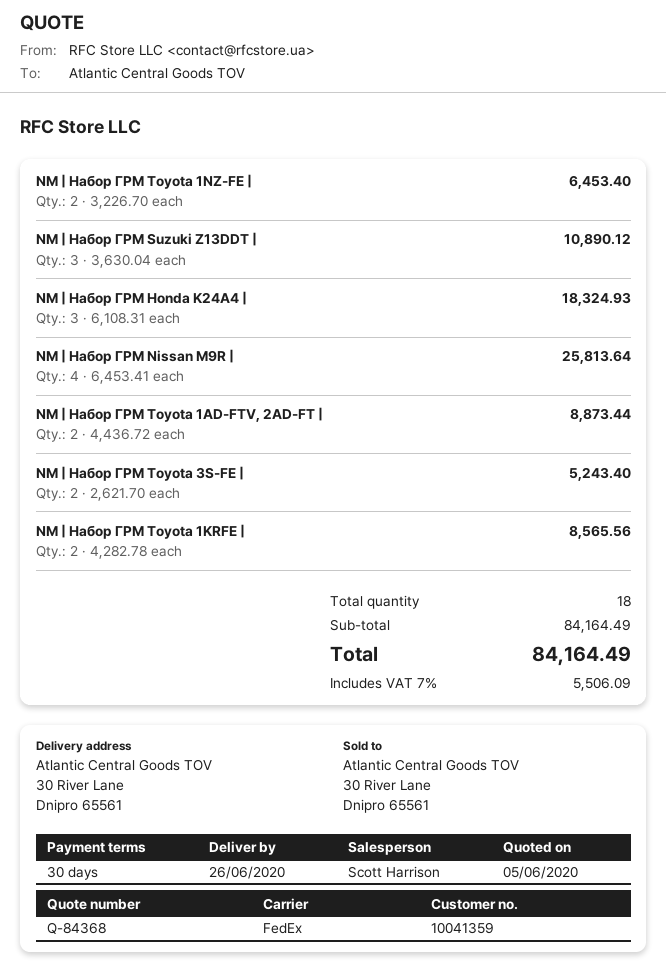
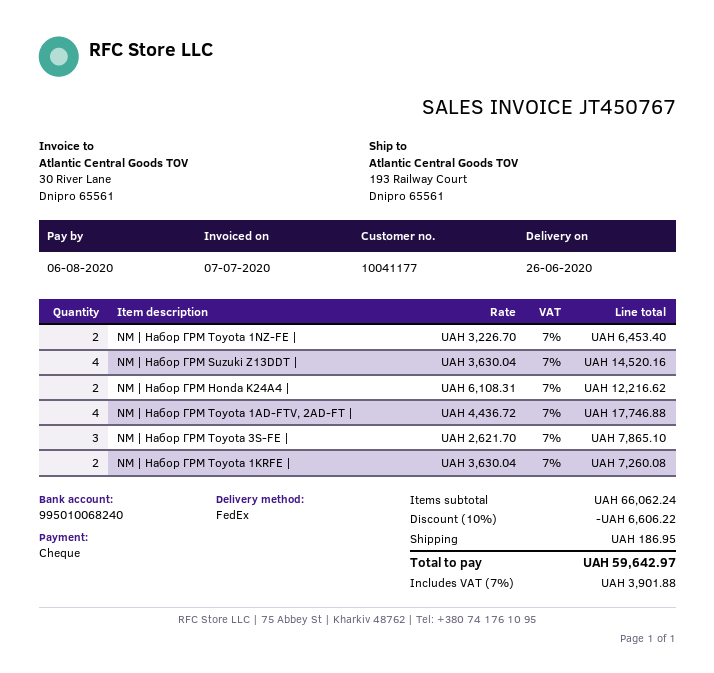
customer number: 10041359 -> 10041177
ship to: 30 River Lane, Dnipro 65561 -> 193 Railway Court, Dnipro 65561
NM | Набор ГРМ Suzuki Z13DDT |: 3 x 3630.04 = 10890.12 -> 4 x 3630.04 = 14520.16
NM | Набор ГРМ Honda K24A4 |: 3 x 6108.31 = 18324.93 -> 2 x 6108.31 = 12216.62
NM | Набор ГРМ Nissan M9R |: 4 x 6453.41 = 25813.64 -> none
NM | Набор ГРМ Toyota 1AD-FTV, 2AD-FT |: 2 x 4436.72 = 8873.44 -> 4 x 4436.72 = 17746.88
NM | Набор ГРМ Toyota 3S-FE |: 2 x 2621.70 = 5243.40 -> 3 x 2621.70 = 7865.10
NM | Набор ГРМ Toyota 1KRFE |: 2 x 4282.78 = 8565.56 -> 2 x 3630.04 = 7260.08
subtotal: 84164.49 -> 66062.24
discount: none -> 10% = 6606.22
shipping: none -> 186.95
tax: 7% = 5506.09 -> 7% = 3901.88
total: 84164.49 -> 59642.97

